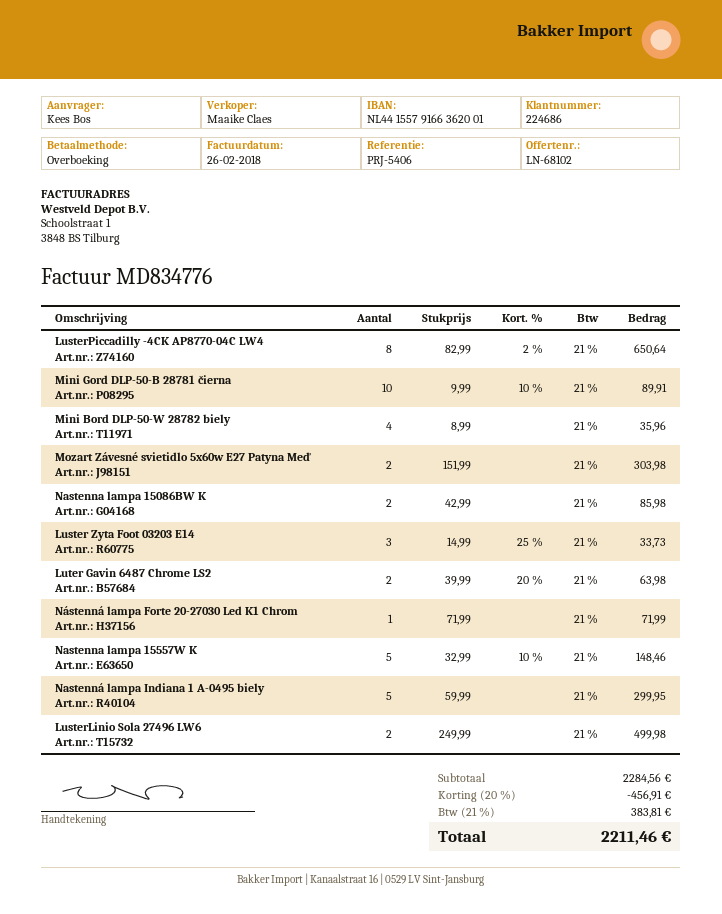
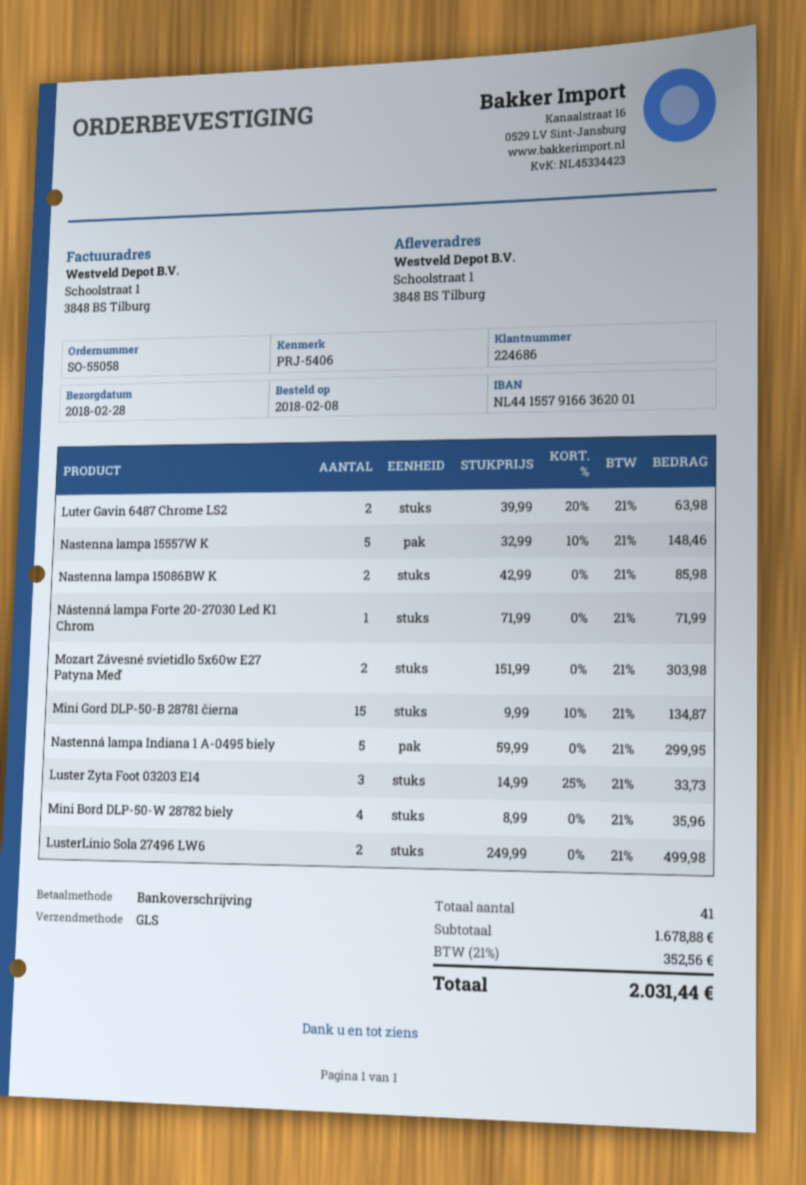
LusterPiccadilly -4CK AP8770-04C LW4: 8 x 82.99 - 2% = 650.64 -> none
Mini Gord DLP-50-B 28781 čierna: 10 x 9.99 - 10% = 89.91 -> 15 x 9.99 - 10% = 134.87
subtotal: 2284.56 -> 1678.88
discount: 20% = 456.91 -> none
tax: 21% = 383.81 -> 21% = 352.56
total: 2211.46 -> 2031.44

